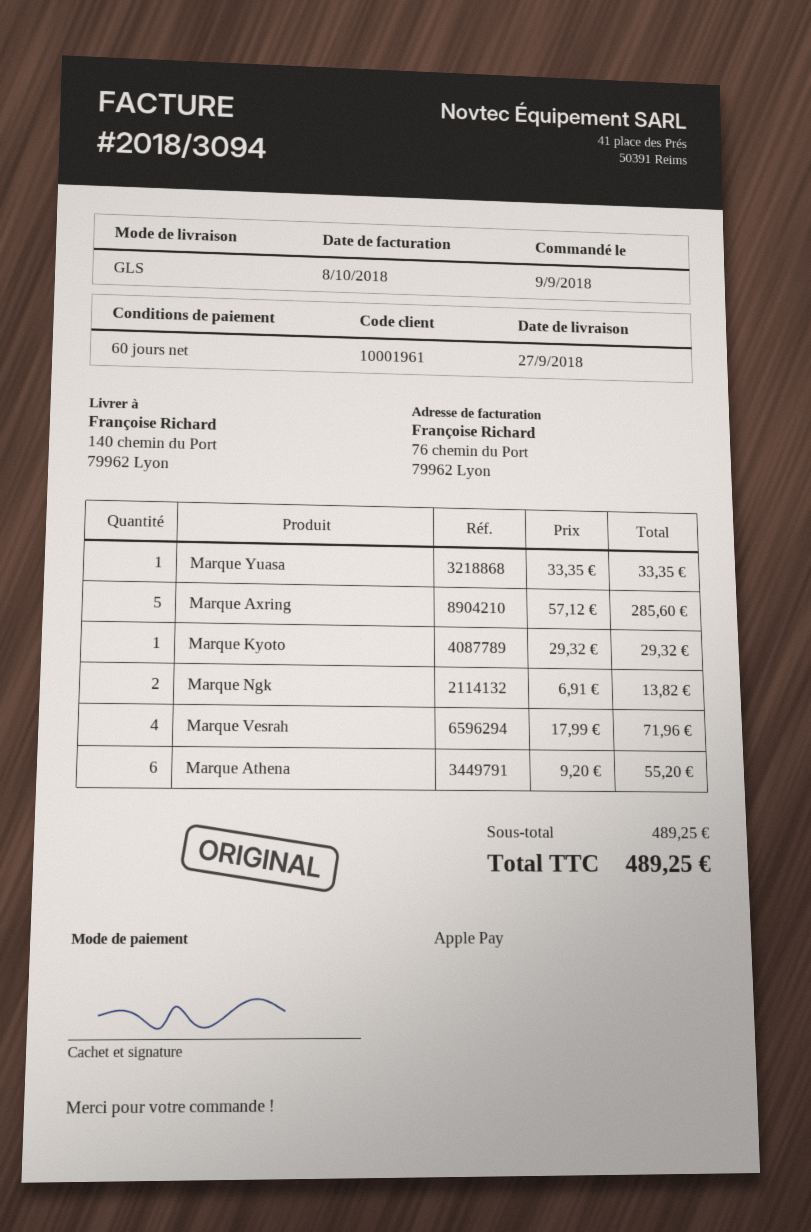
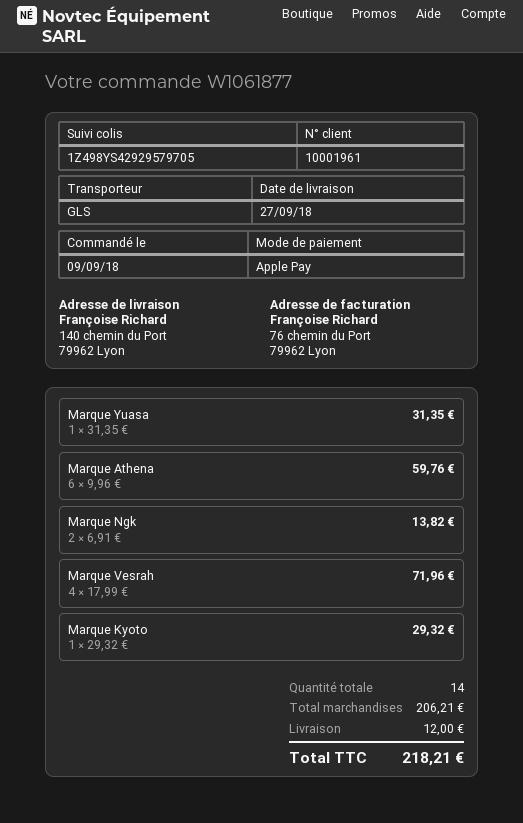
Marque Yuasa: 1 x 33.35 = 33.35 -> 1 x 31.35 = 31.35
Marque Axring: 5 x 57.12 = 285.60 -> none
Marque Athena: 6 x 9.20 = 55.20 -> 6 x 9.96 = 59.76
subtotal: 489.25 -> 206.21
shipping: none -> 12.00
total: 489.25 -> 218.21

